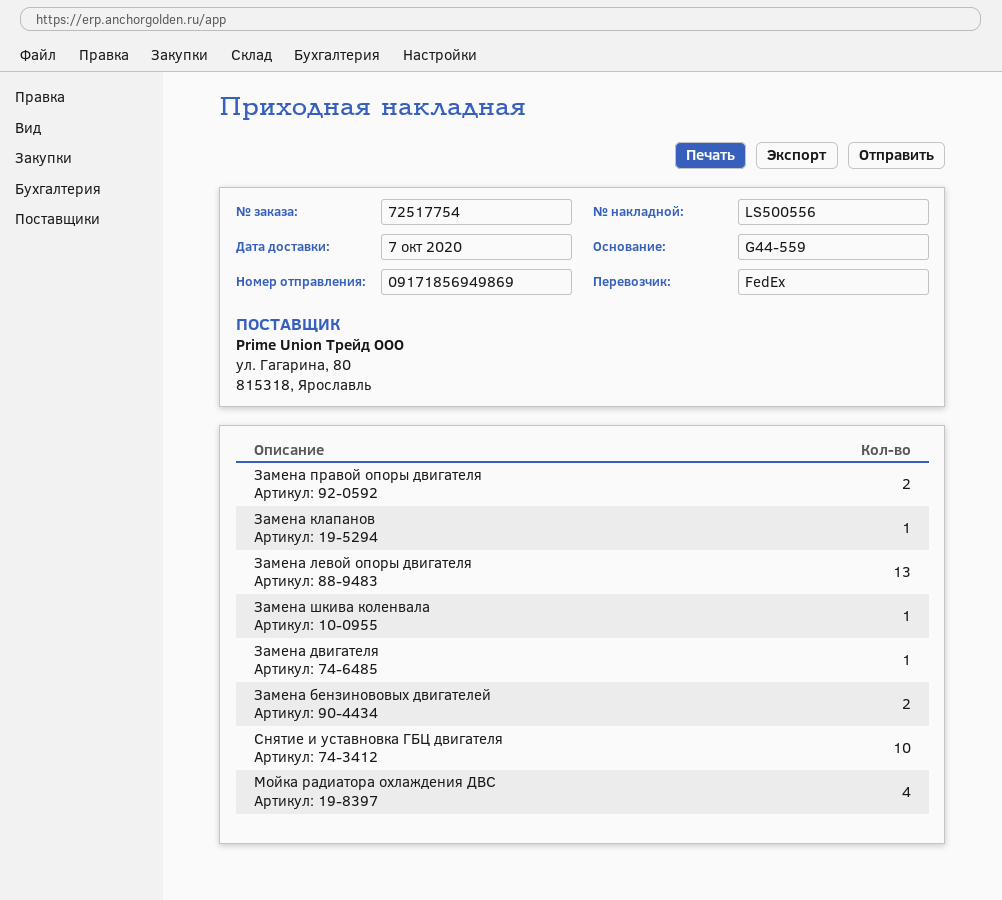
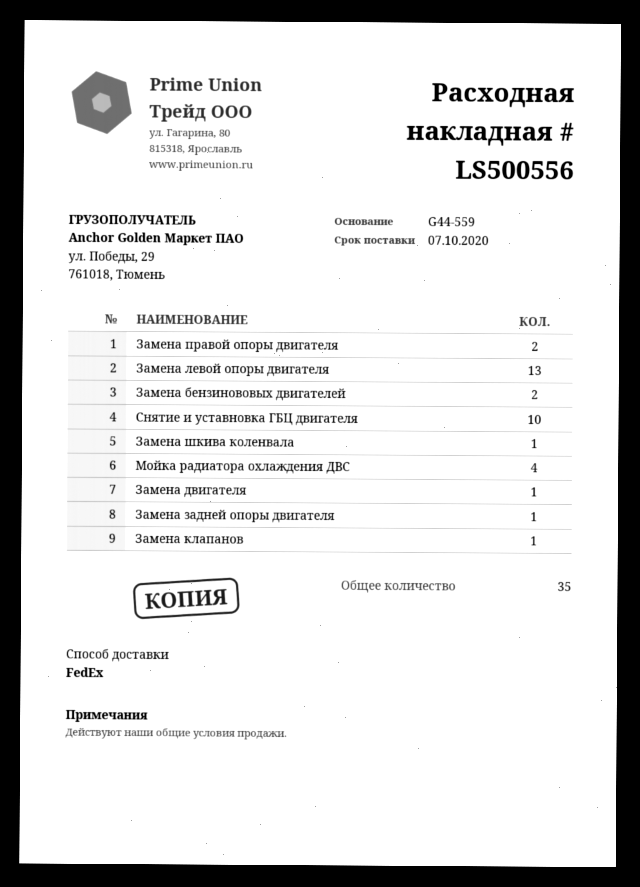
Замена задней опоры двигателя: none -> 1

